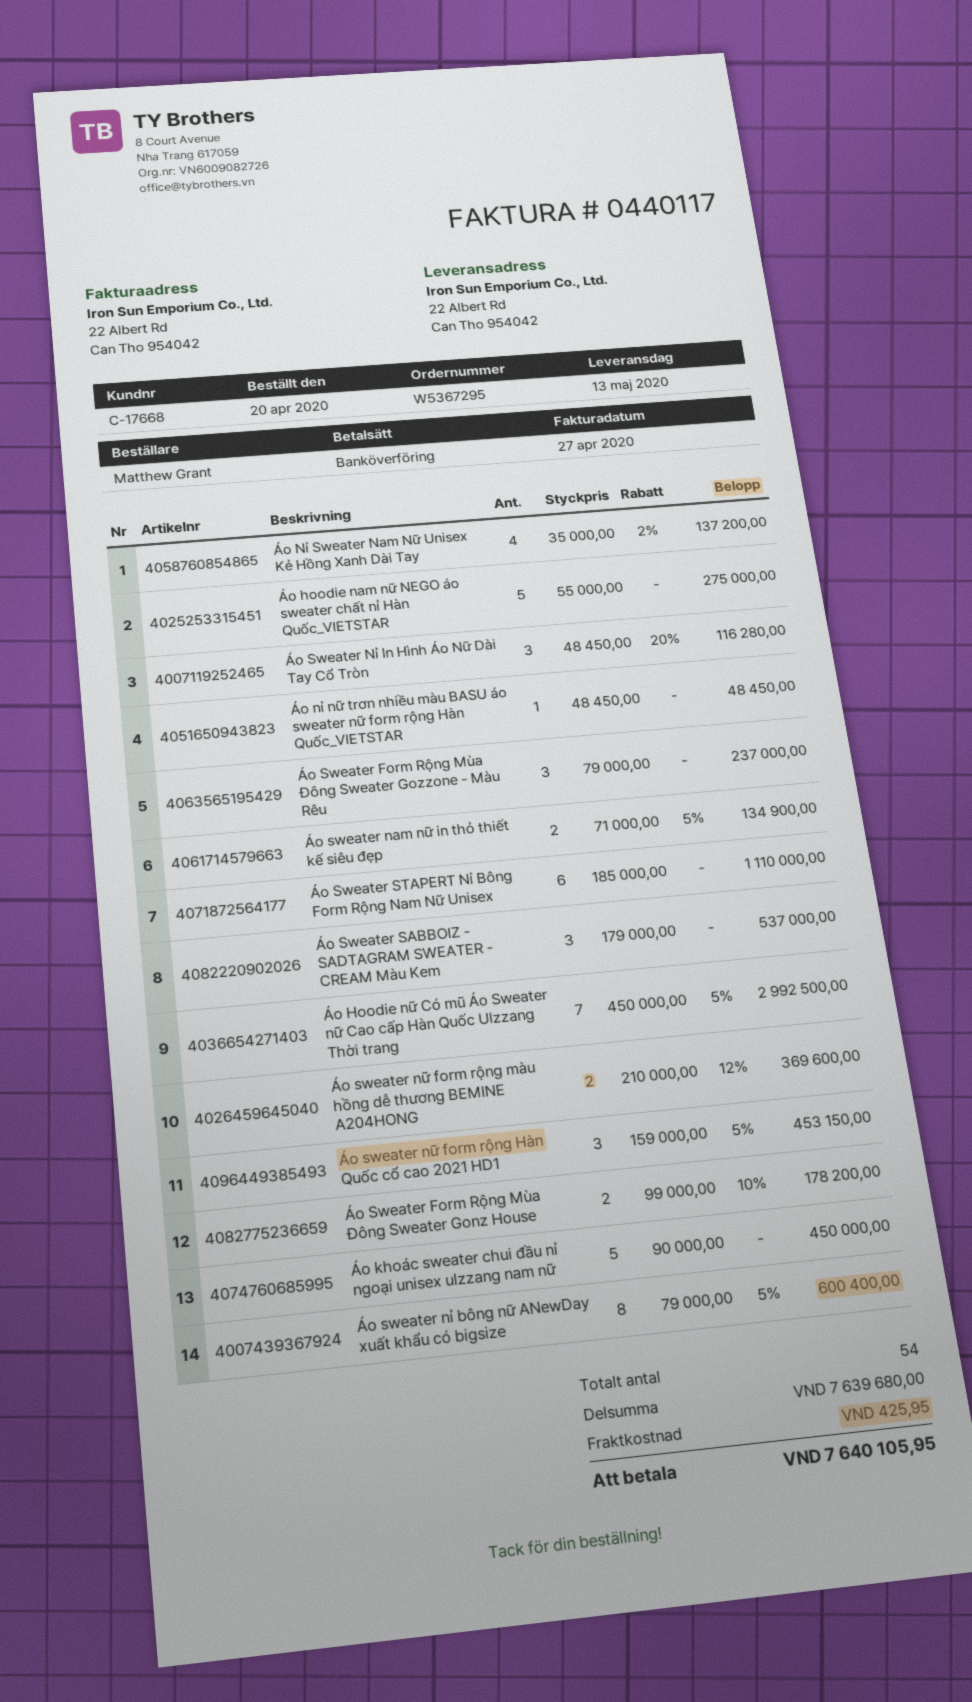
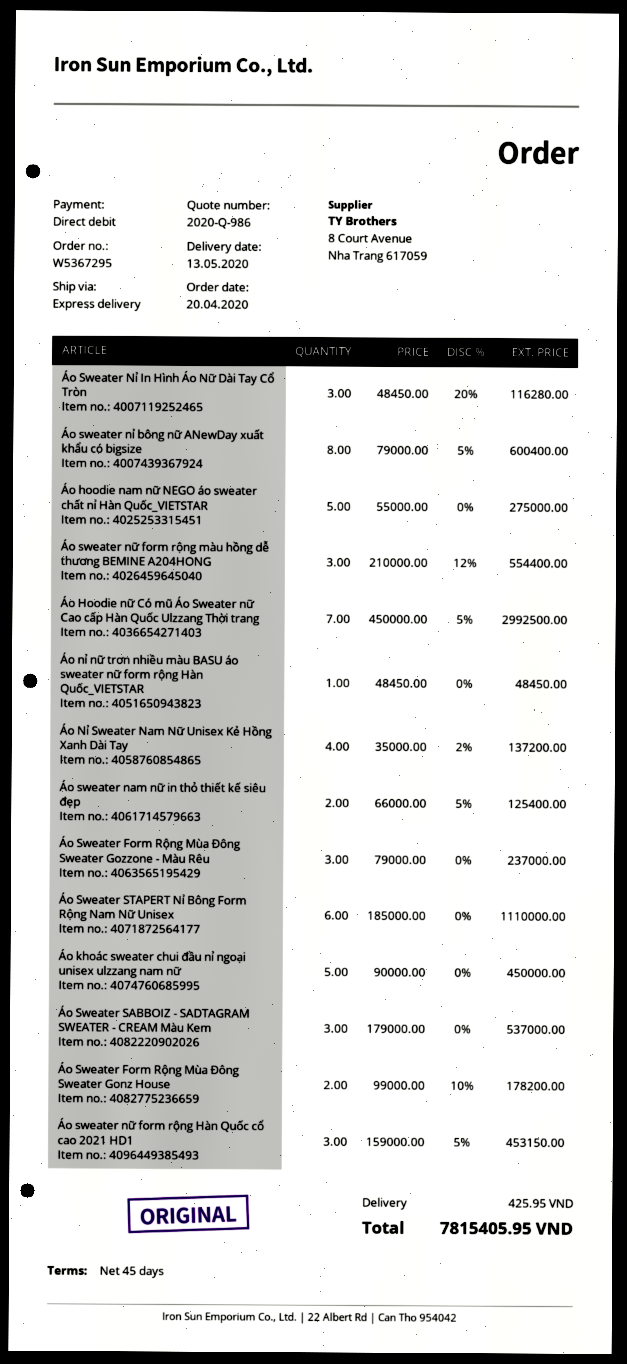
payment method: bank transfer -> direct debit
Áo sweater nam nữ in thỏ thiết kế siêu đẹp: 2 x 71000.00 - 5% = 134900.00 -> 2 x 66000.00 - 5% = 125400.00
Áo sweater nữ form rộng màu hồng dễ thương BEMINE A204HONG: 2 x 210000.00 - 12% = 369600.00 -> 3 x 210000.00 - 12% = 554400.00
total: 7640105.95 -> 7815405.95

